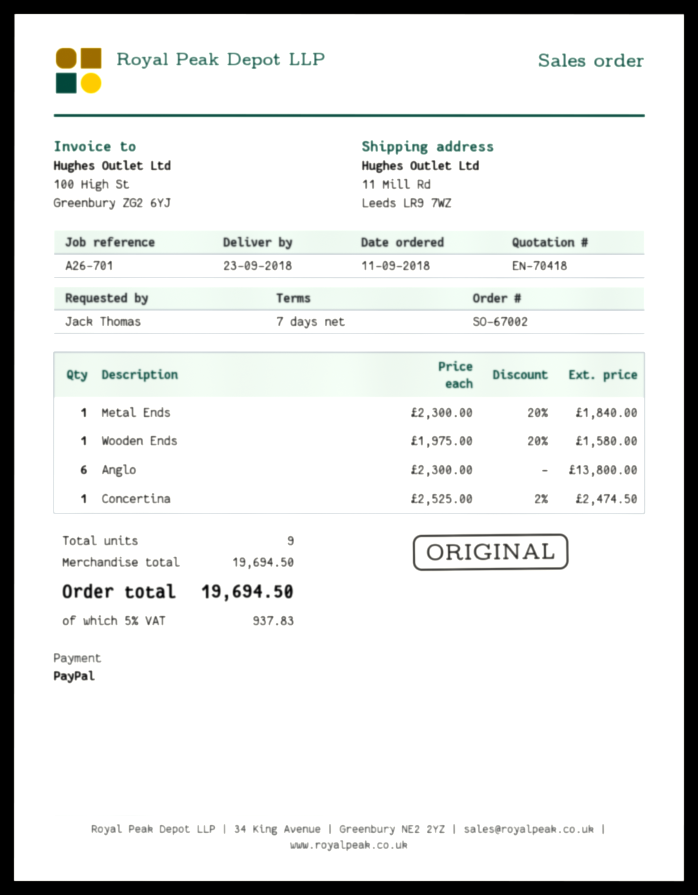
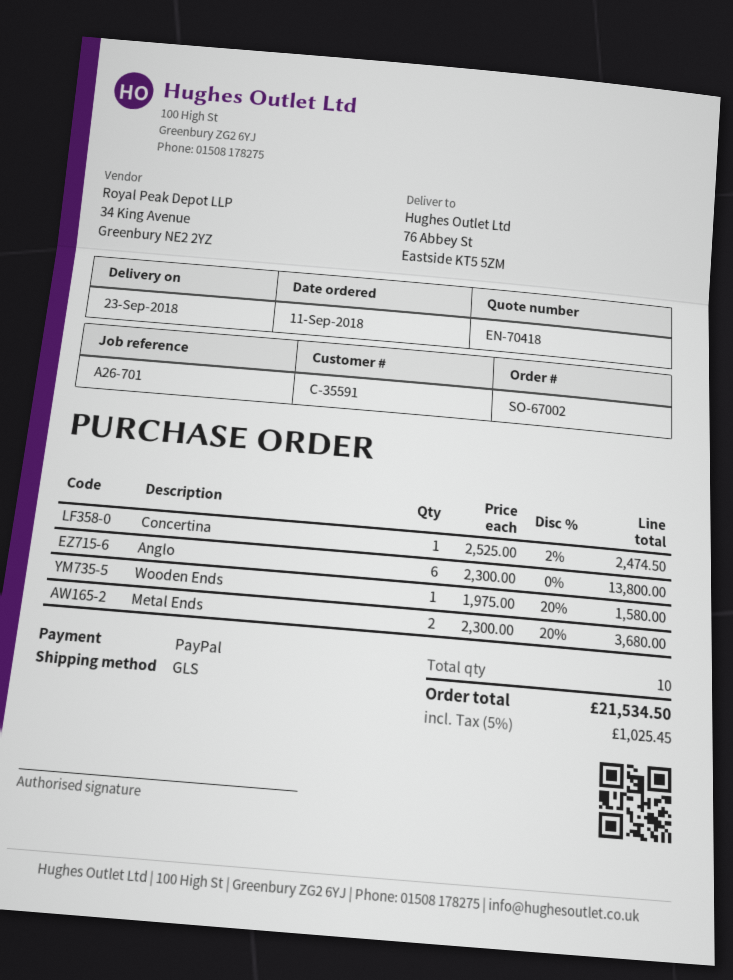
ship to: 11 Mill Rd, Leeds LR9 7WZ -> 76 Abbey St, Eastside KT5 5ZM
Metal Ends: 1 x 2300.00 - 20% = 1840.00 -> 2 x 2300.00 - 20% = 3680.00
total quantity: 9 -> 10
tax: 5% = 937.83 -> 5% = 1025.45
total: 19694.50 -> 21534.50

